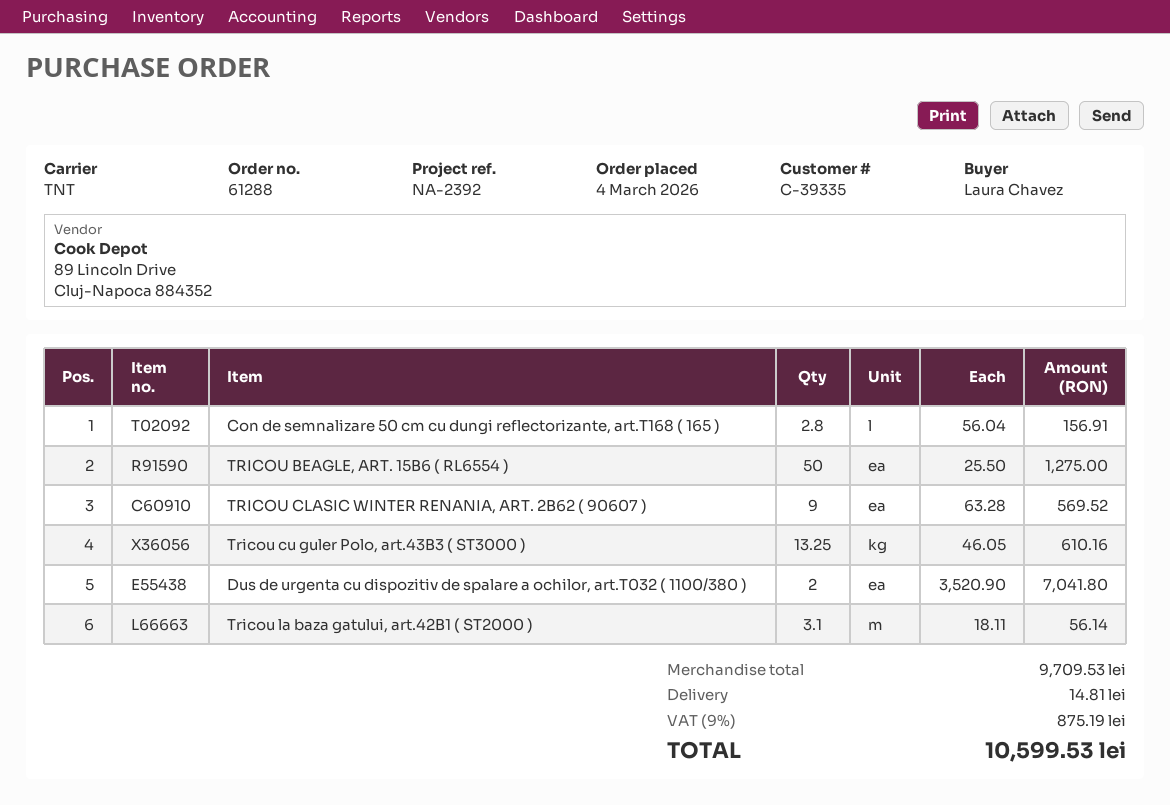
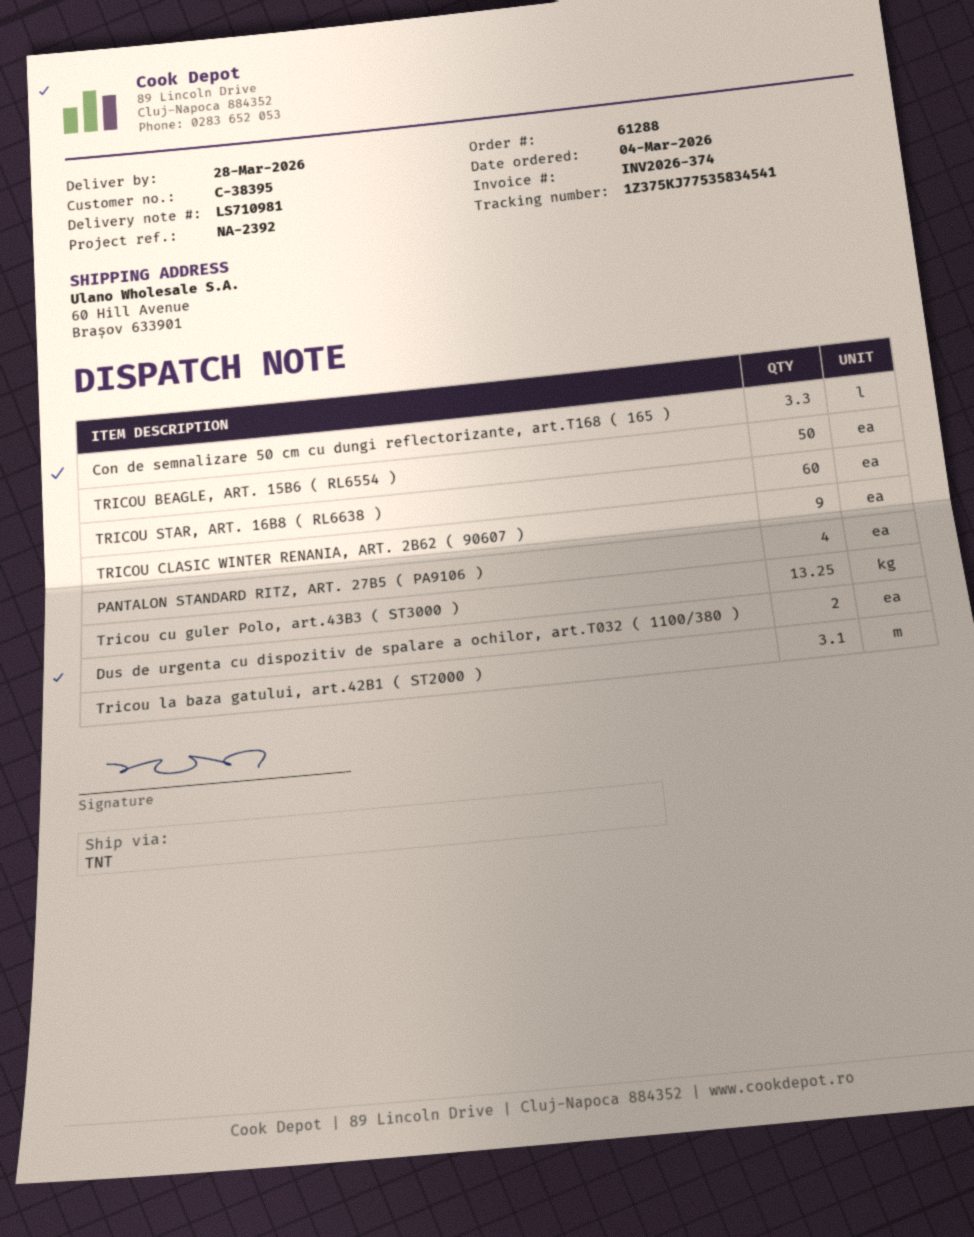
customer number: C-39335 -> C-38395
Con de semnalizare 50 cm cu dungi reflectorizante, art.T168 ( 165 ): 2.8 -> 3.3
TRICOU STAR, ART. 16B8 ( RL6638 ): none -> 60
PANTALON STANDARD RITZ, ART. 27B5 ( PA9106 ): none -> 4

